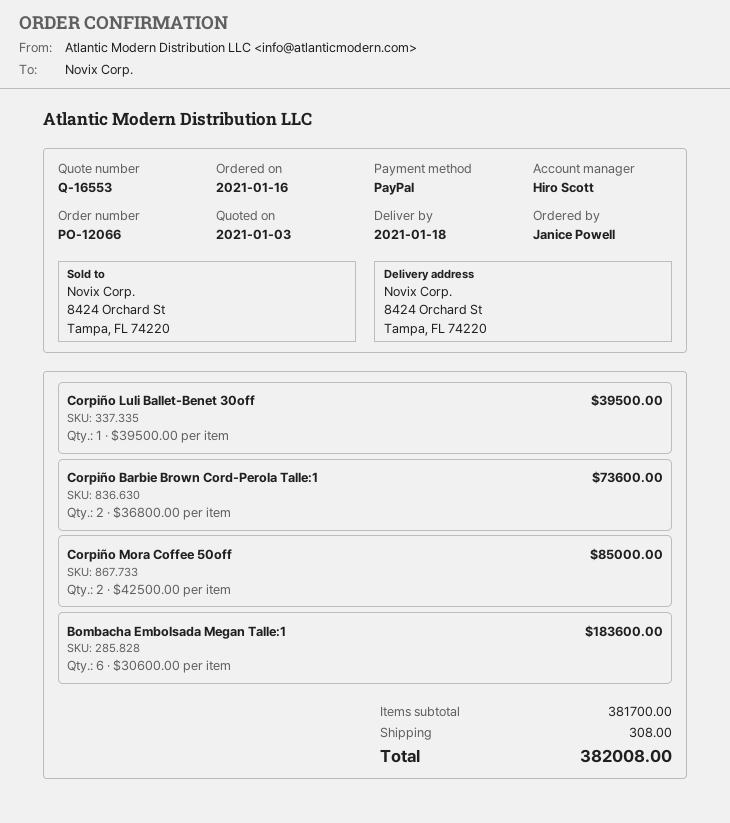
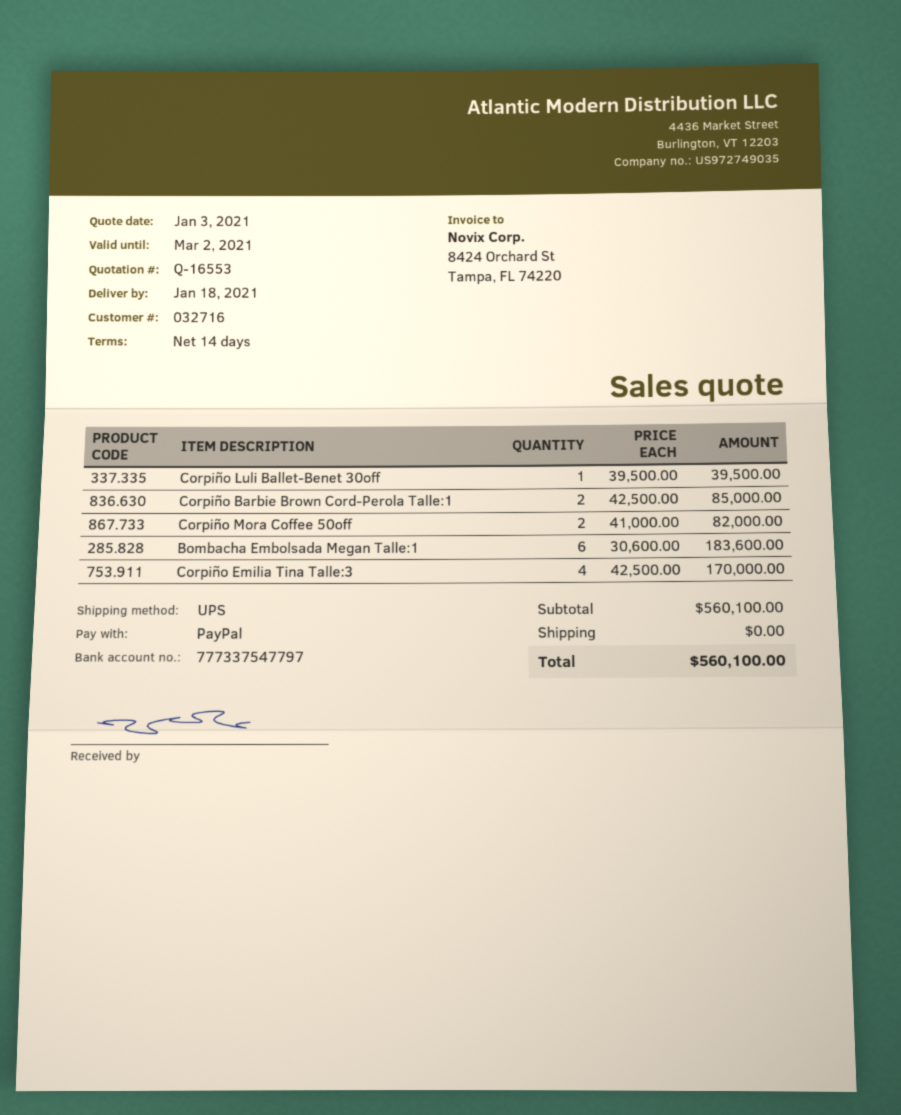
Corpiño Barbie Brown Cord-Perola Talle:1: 2 x 36800.00 = 73600.00 -> 2 x 42500.00 = 85000.00
Corpiño Mora Coffee 50off: 2 x 42500.00 = 85000.00 -> 2 x 41000.00 = 82000.00
Corpiño Emilia Tina Talle:3: none -> 4 x 42500.00 = 170000.00
subtotal: 381700.00 -> 560100.00
shipping: 308.00 -> 0.00
total: 382008.00 -> 560100.00

